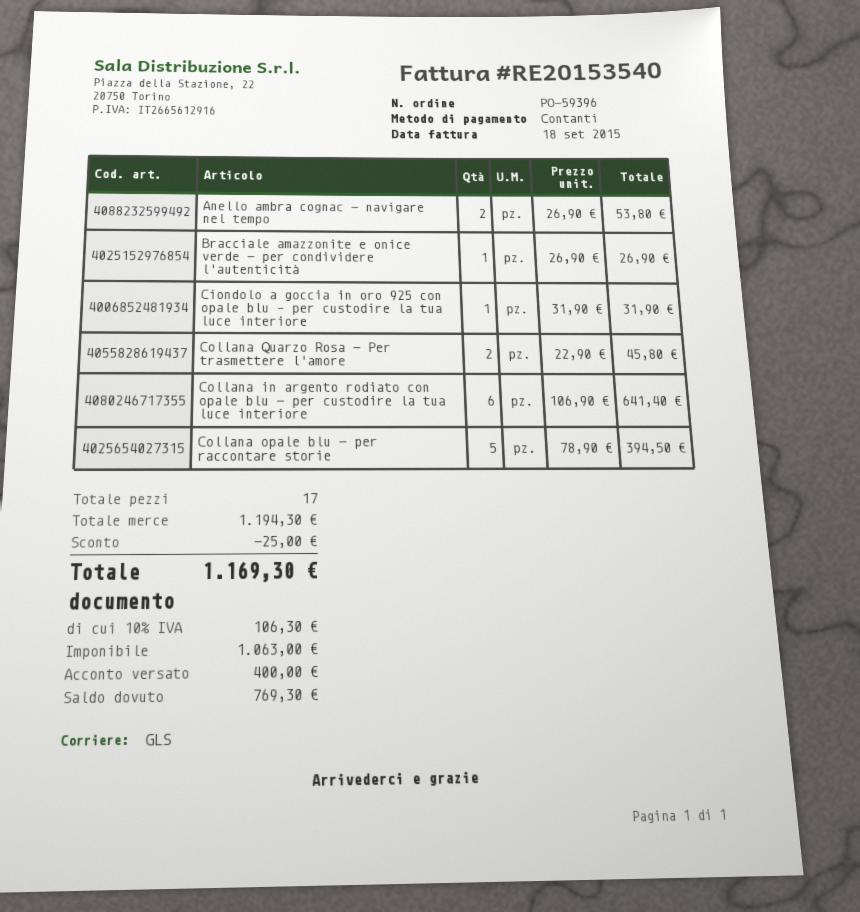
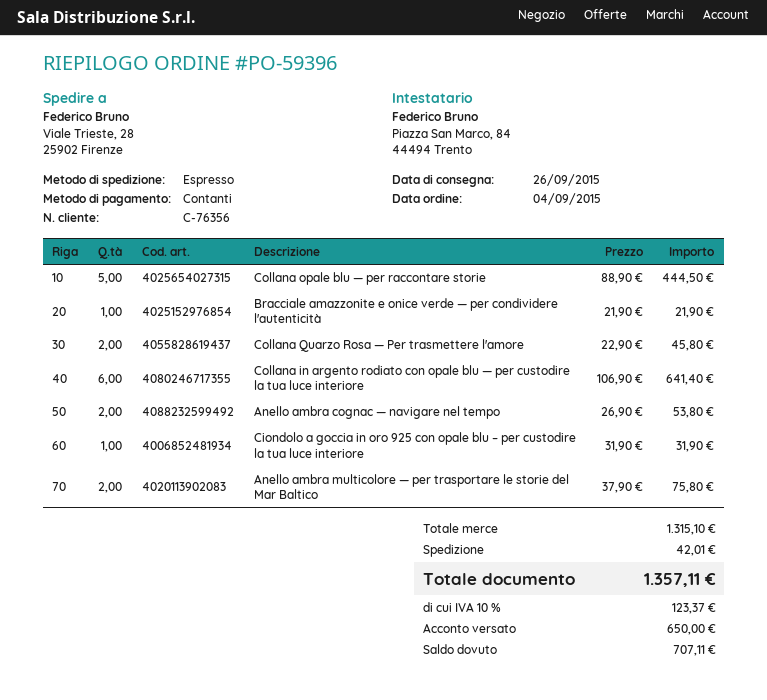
shipping method: GLS -> express
Bracciale amazzonite e onice verde — per condividere l'autenticità: 1 x 26.90 = 26.90 -> 1 x 21.90 = 21.90
Collana opale blu — per raccontare storie: 5 x 78.90 = 394.50 -> 5 x 88.90 = 444.50
Anello ambra multicolore — per trasportare le storie del Mar Baltico: none -> 2 x 37.90 = 75.80
subtotal: 1194.30 -> 1315.10
discount: 25.00 -> none
shipping: none -> 42.01
tax: 10% = 106.30 -> 10% = 123.37
total: 1169.30 -> 1357.11
deposit: 400.00 -> 650.00
balance: 769.30 -> 707.11

